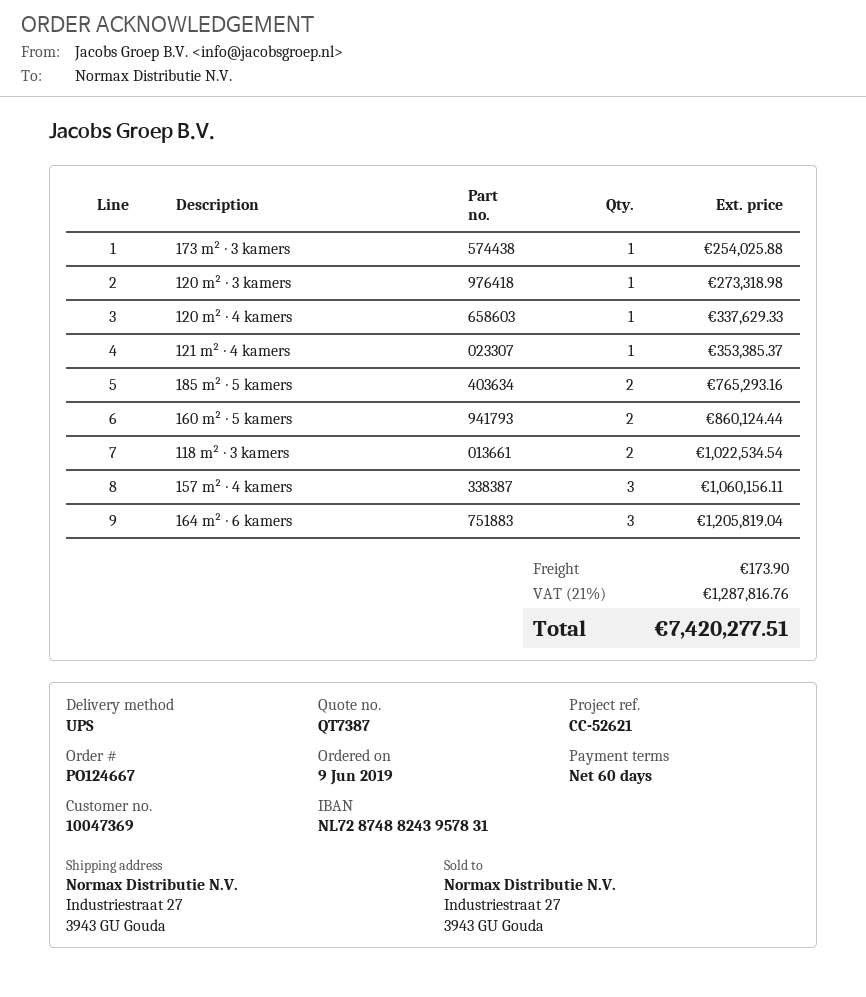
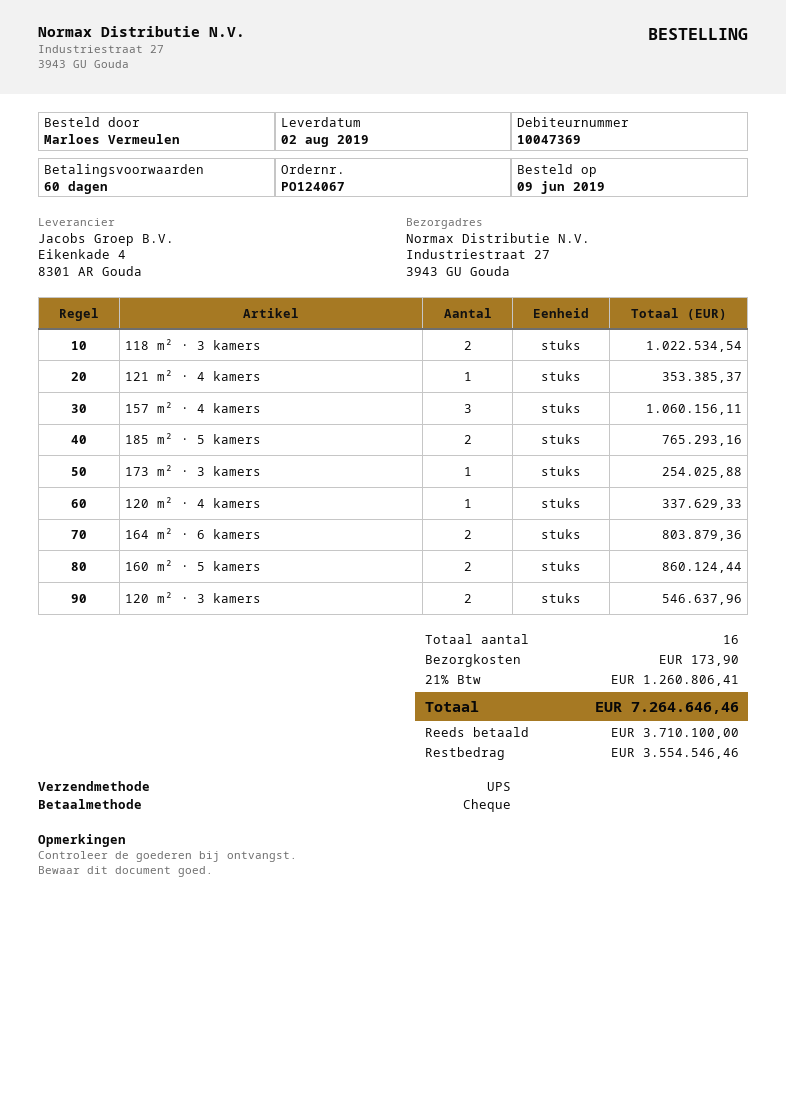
order number: PO124667 -> PO124067
120 m² · 3 kamers: 1 for 273318.98 -> 2 for 546637.96
164 m² · 6 kamers: 3 for 1205819.04 -> 2 for 803879.36
tax: 21% = 1287816.76 -> 21% = 1260806.41
total: 7420277.51 -> 7264646.46

